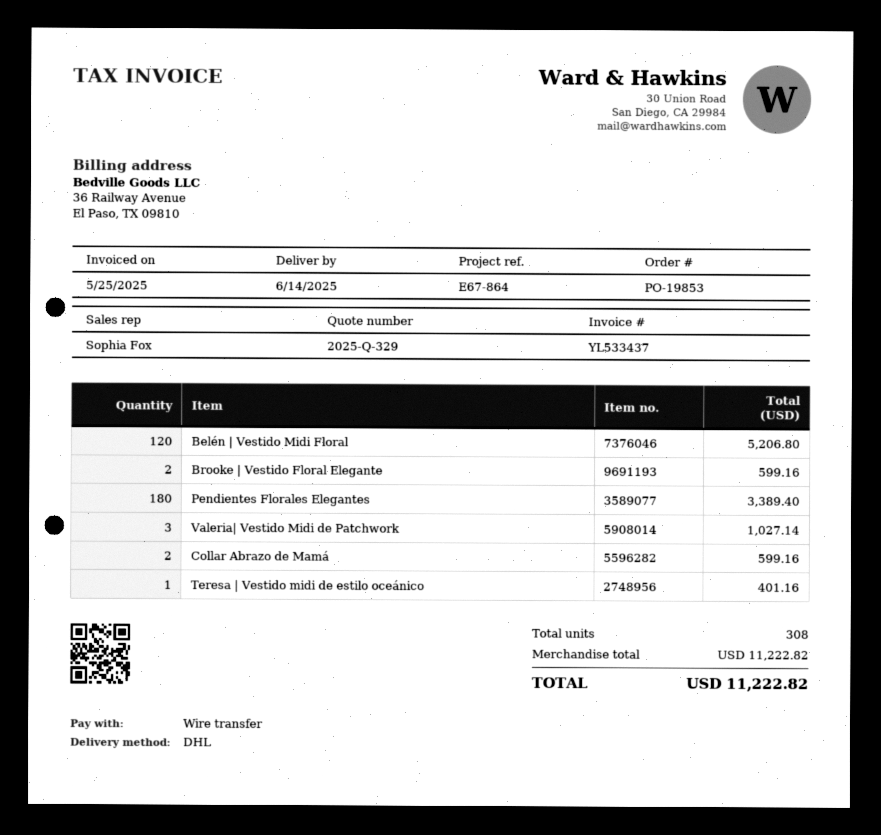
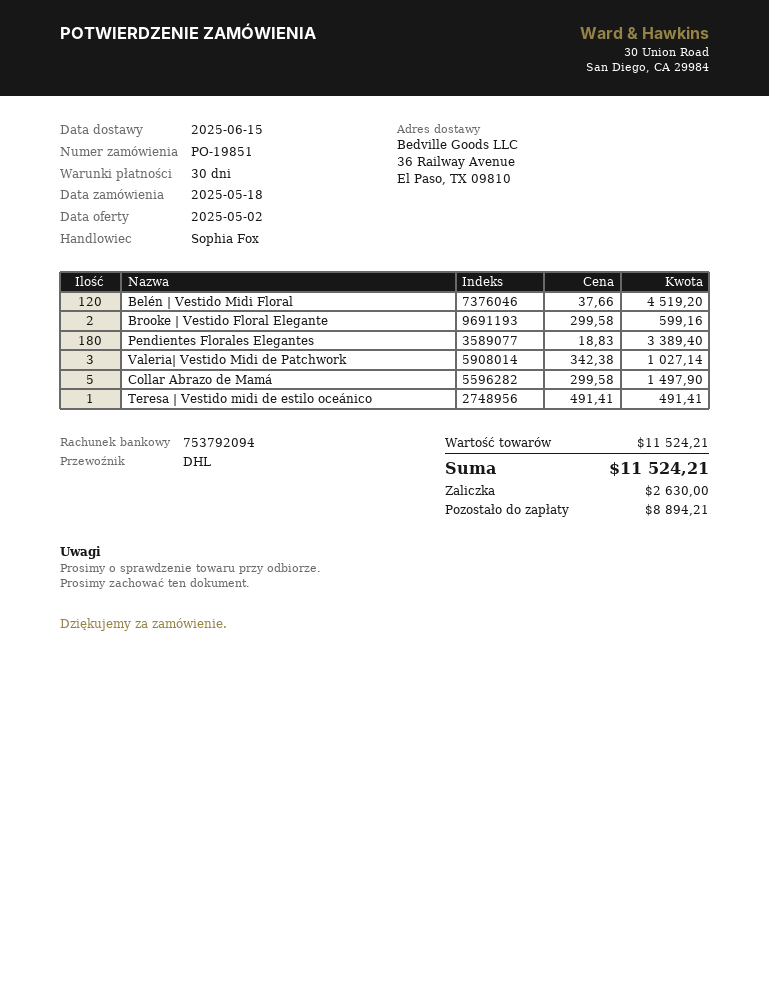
order number: PO-19853 -> PO-19851
delivery date: 2025-06-14 -> 2025-06-15
Belén | Vestido Midi Floral: 120 for 5206.80 -> 120 for 4519.20
Collar Abrazo de Mamá: 2 for 599.16 -> 5 for 1497.90
Teresa | Vestido midi de estilo oceánico: 1 for 401.16 -> 1 for 491.41
subtotal: 11222.82 -> 11524.21
total: 11222.82 -> 11524.21

